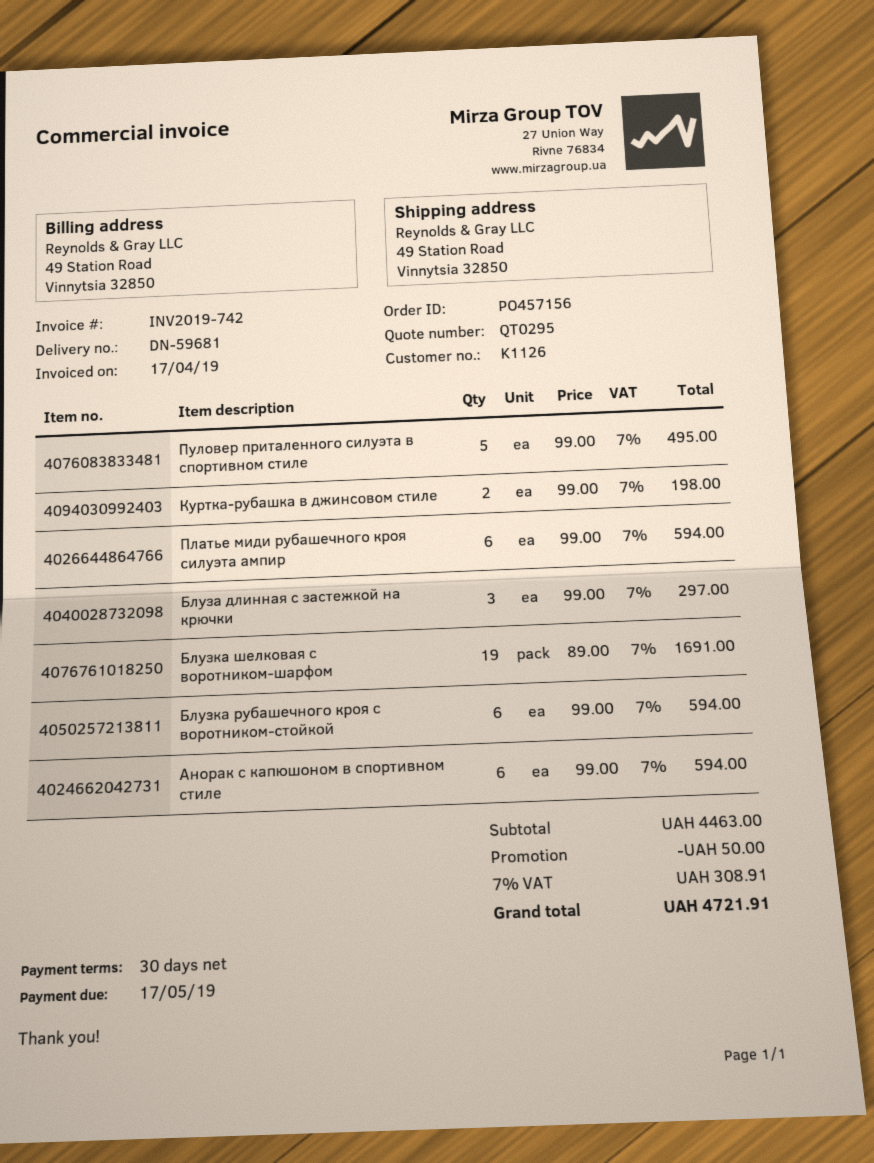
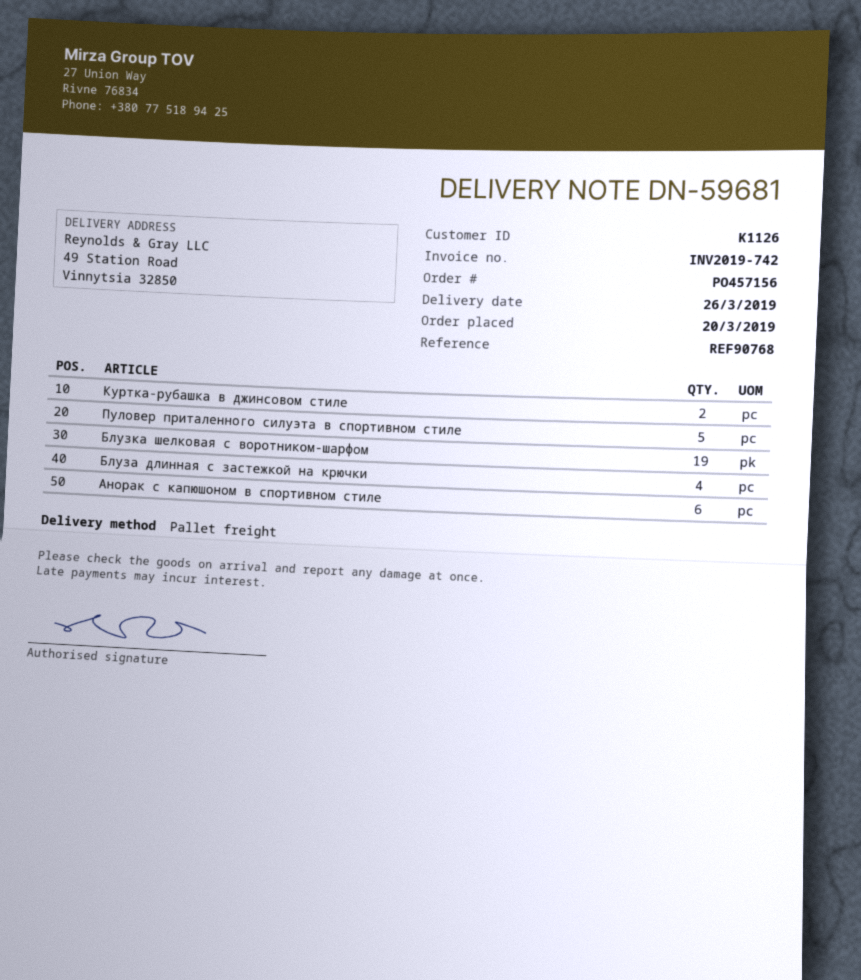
Платье миди рубашечного кроя силуэта ампир: 6 -> none
Блуза длинная с застежкой на крючки: 3 -> 4
Блузка рубашечного кроя с воротником-стойкой: 6 -> none

